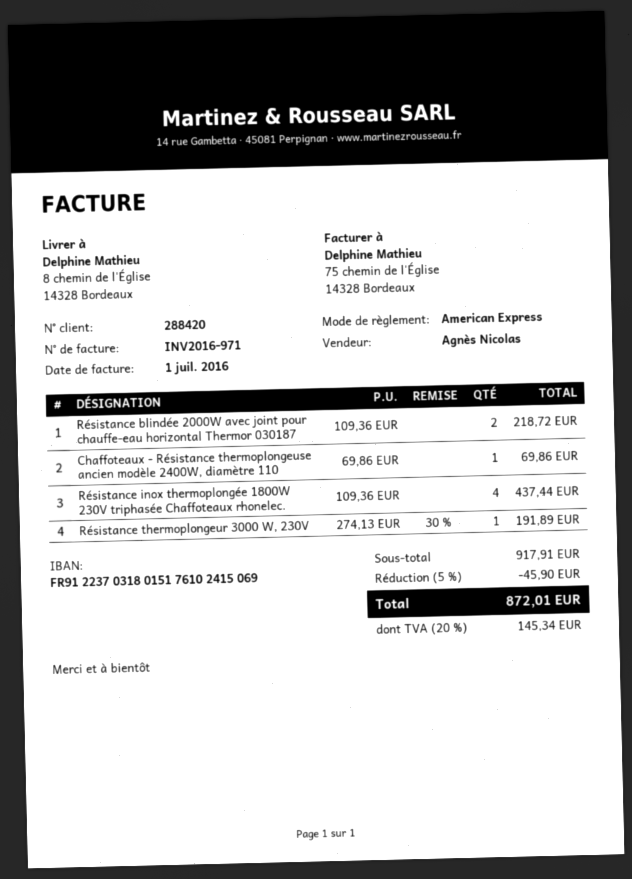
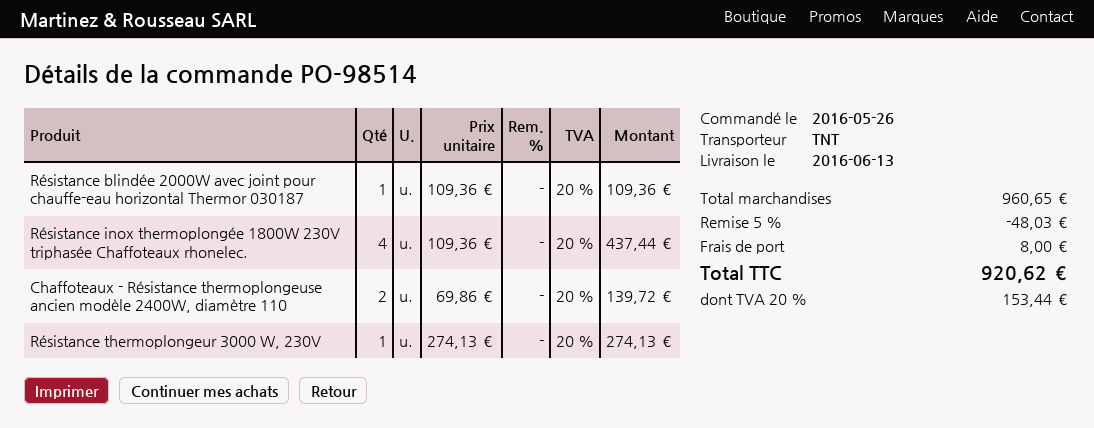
Résistance blindée 2000W avec joint pour chauffe-eau horizontal Thermor 030187: 2 x 109.36 = 218.72 -> 1 x 109.36 = 109.36
Chaffoteaux - Résistance thermoplongeuse ancien modèle 2400W, diamètre 110: 1 x 69.86 = 69.86 -> 2 x 69.86 = 139.72
Résistance thermoplongeur 3000 W, 230V: 1 x 274.13 - 30% = 191.89 -> 1 x 274.13 = 274.13
subtotal: 917.91 -> 960.65
discount: 5% = 45.90 -> 5% = 48.03
shipping: none -> 8.00
tax: 20% = 145.34 -> 20% = 153.44
total: 872.01 -> 920.62

